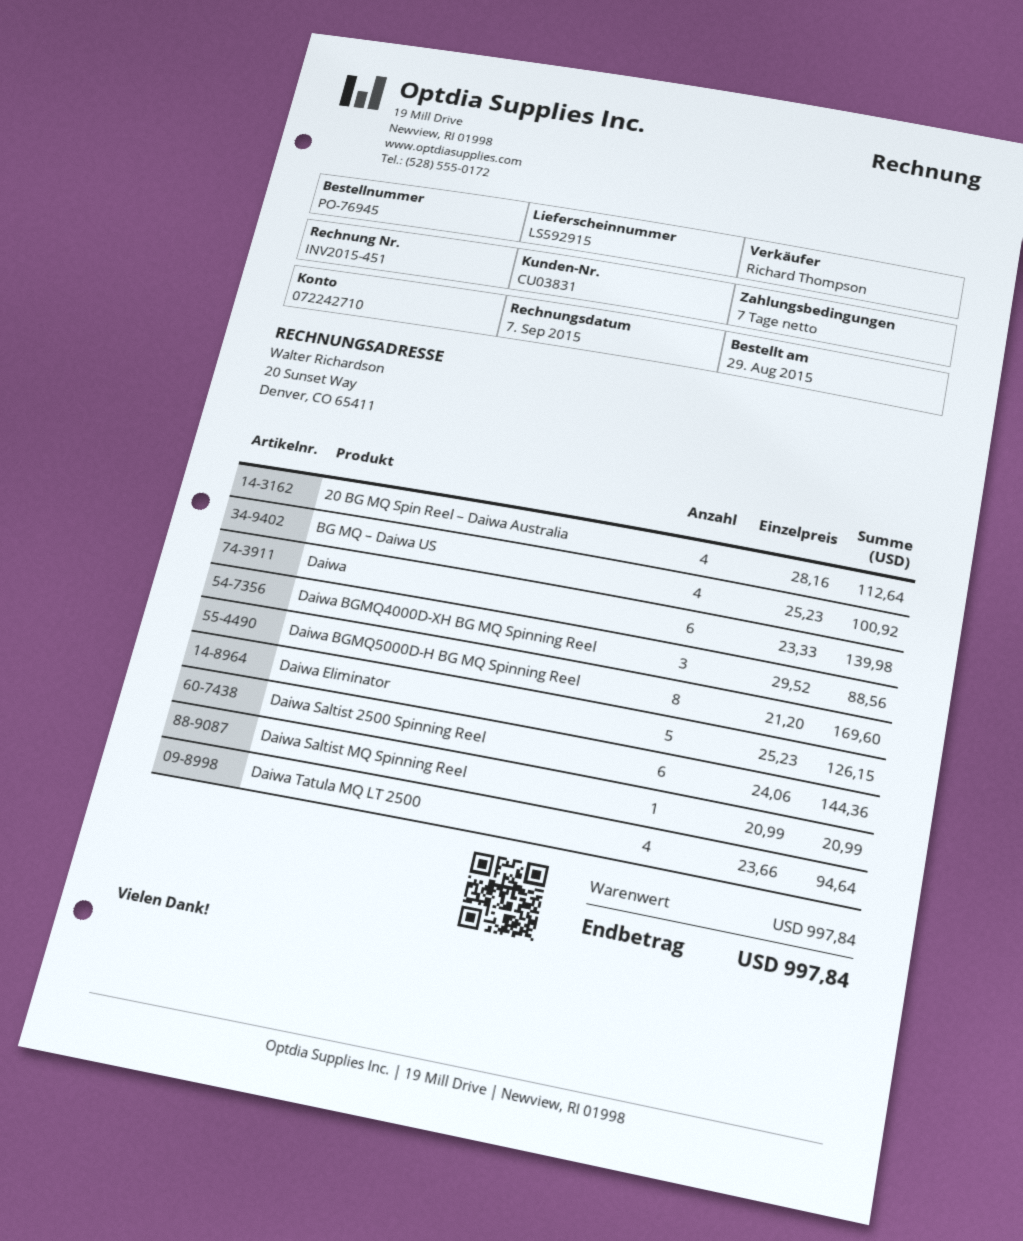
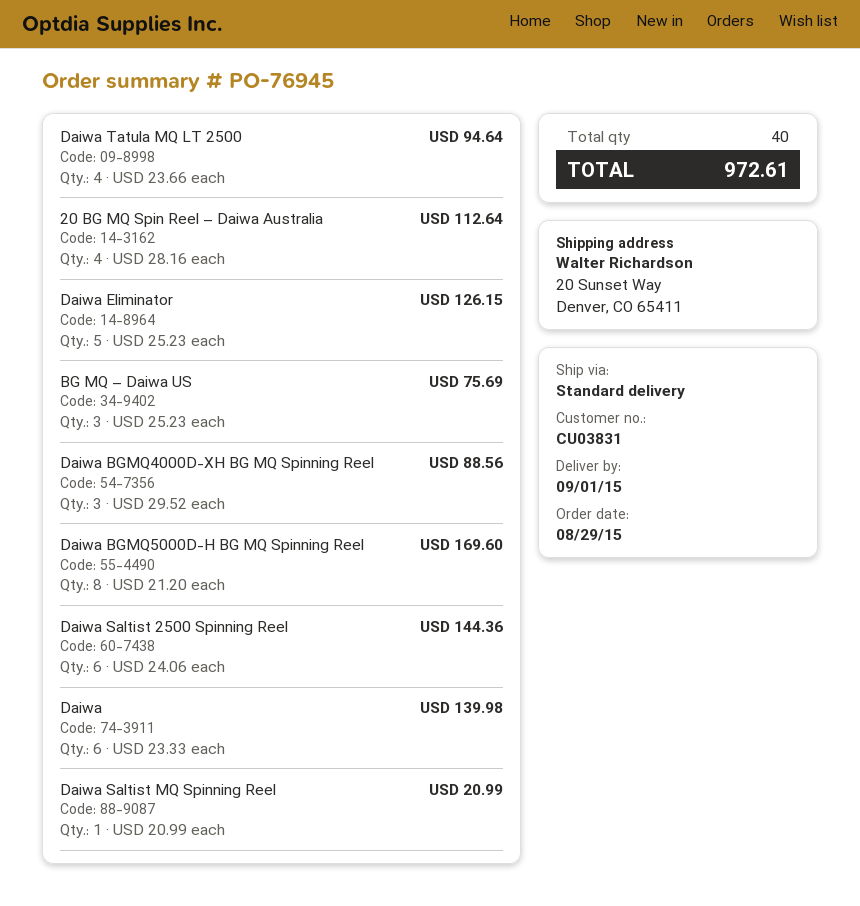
BG MQ – Daiwa US: 4 x 25.23 = 100.92 -> 3 x 25.23 = 75.69
total: 997.84 -> 972.61

